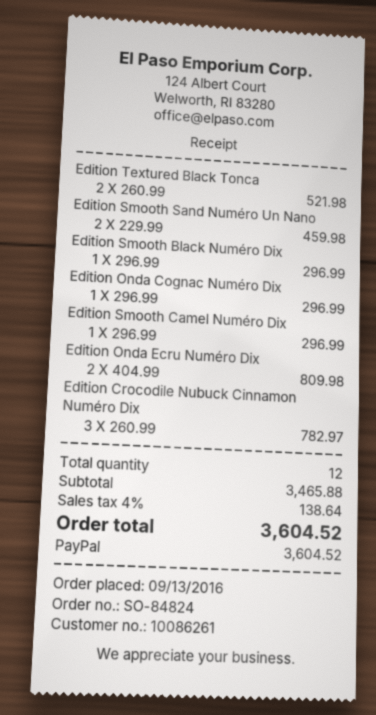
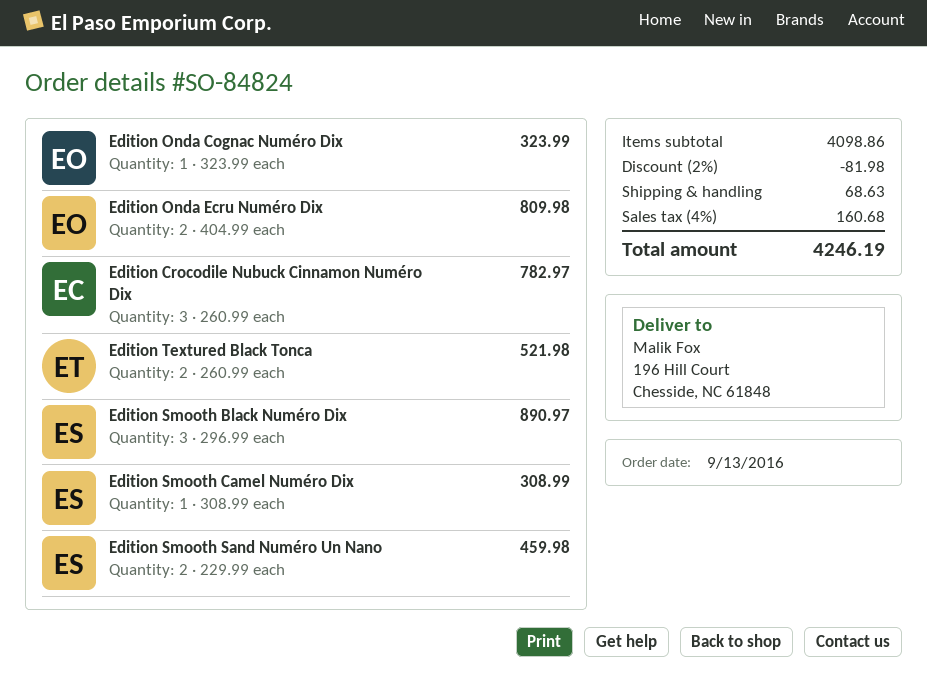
Edition Smooth Black Numéro Dix: 1 x 296.99 = 296.99 -> 3 x 296.99 = 890.97
Edition Onda Cognac Numéro Dix: 1 x 296.99 = 296.99 -> 1 x 323.99 = 323.99
Edition Smooth Camel Numéro Dix: 1 x 296.99 = 296.99 -> 1 x 308.99 = 308.99
subtotal: 3465.88 -> 4098.86
discount: none -> 2% = 81.98
shipping: none -> 68.63
tax: 4% = 138.64 -> 4% = 160.68
total: 3604.52 -> 4246.19

